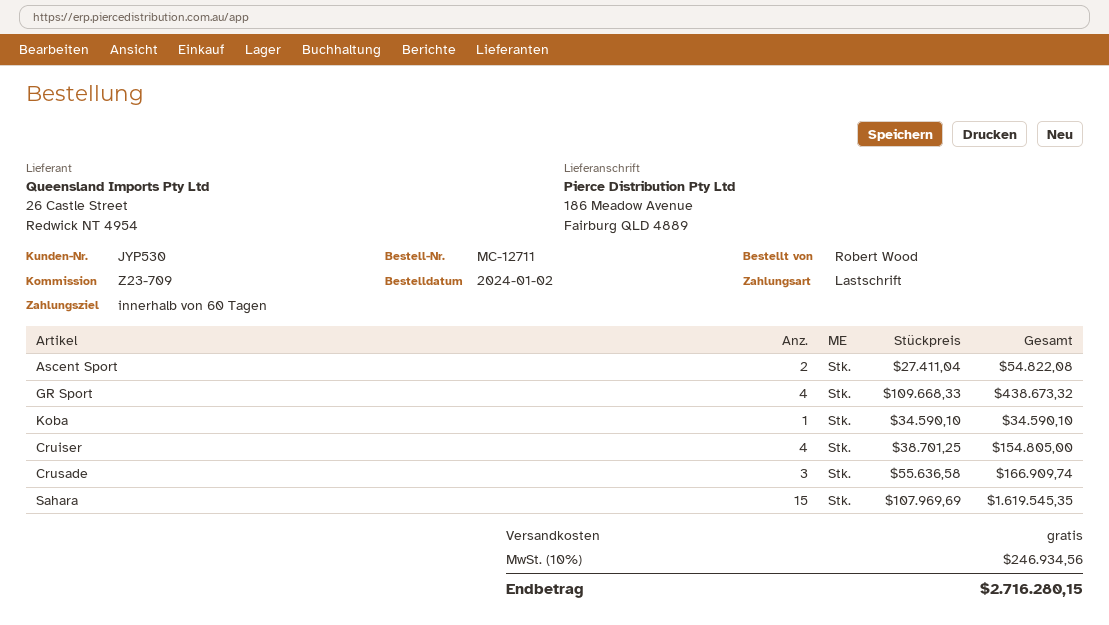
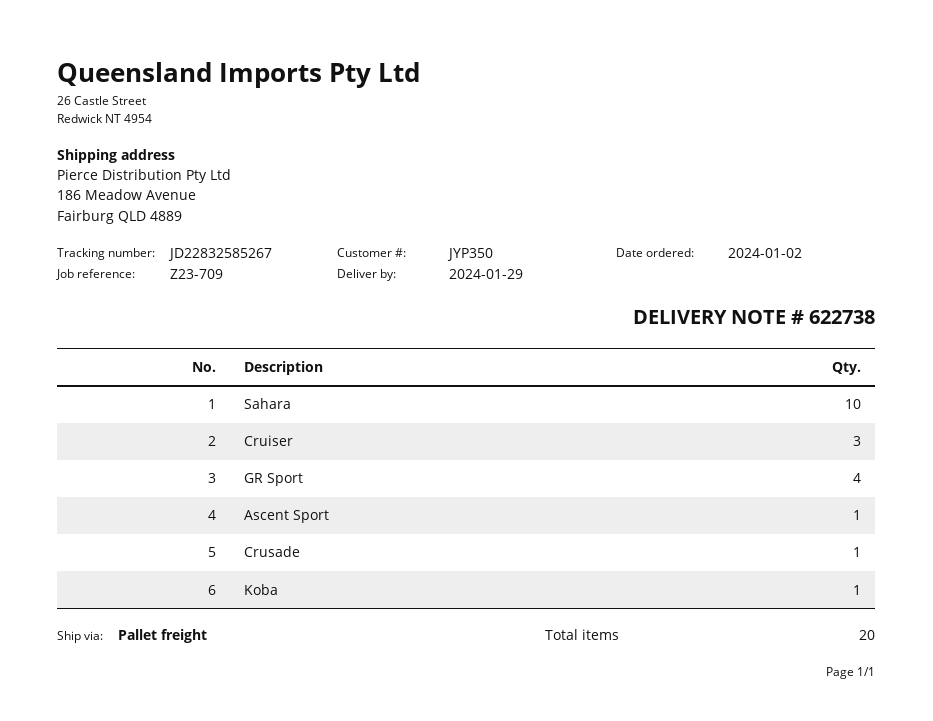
customer number: JYP530 -> JYP350
Ascent Sport: 2 -> 1
Cruiser: 4 -> 3
Crusade: 3 -> 1
Sahara: 15 -> 10

